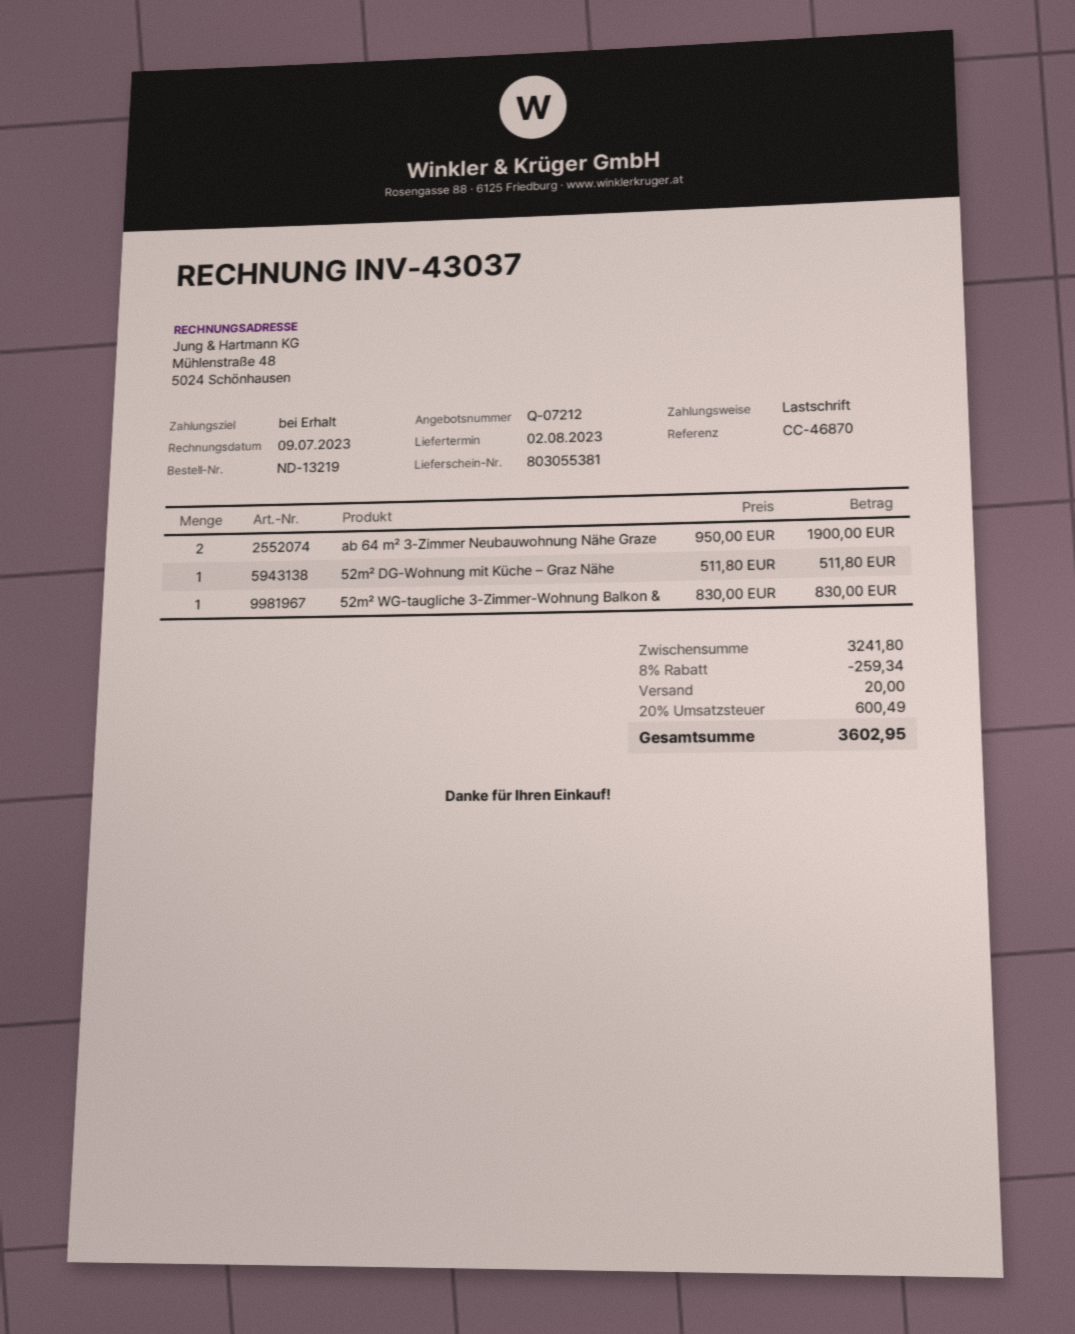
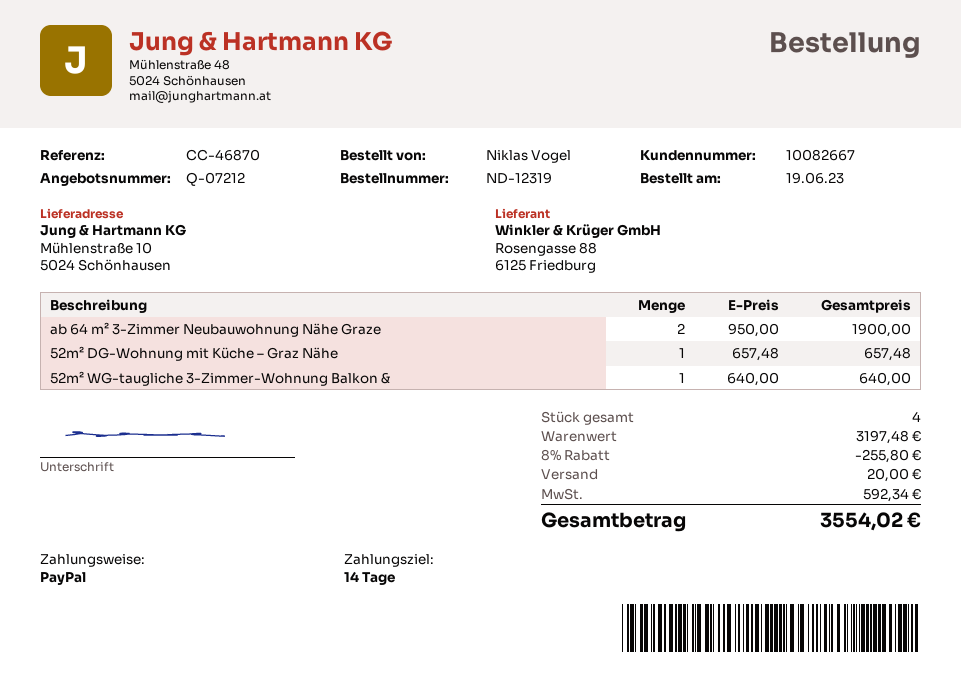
order number: ND-13219 -> ND-12319
payment terms: on receipt -> 14 days
payment method: direct debit -> PayPal
52m² DG-Wohnung mit Küche – Graz Nähe: 1 x 511.80 = 511.80 -> 1 x 657.48 = 657.48
52m² WG-taugliche 3-Zimmer-Wohnung Balkon &: 1 x 830.00 = 830.00 -> 1 x 640.00 = 640.00
subtotal: 3241.80 -> 3197.48
discount: 8% = 259.34 -> 8% = 255.80
tax: 600.49 -> 592.34
total: 3602.95 -> 3554.02

